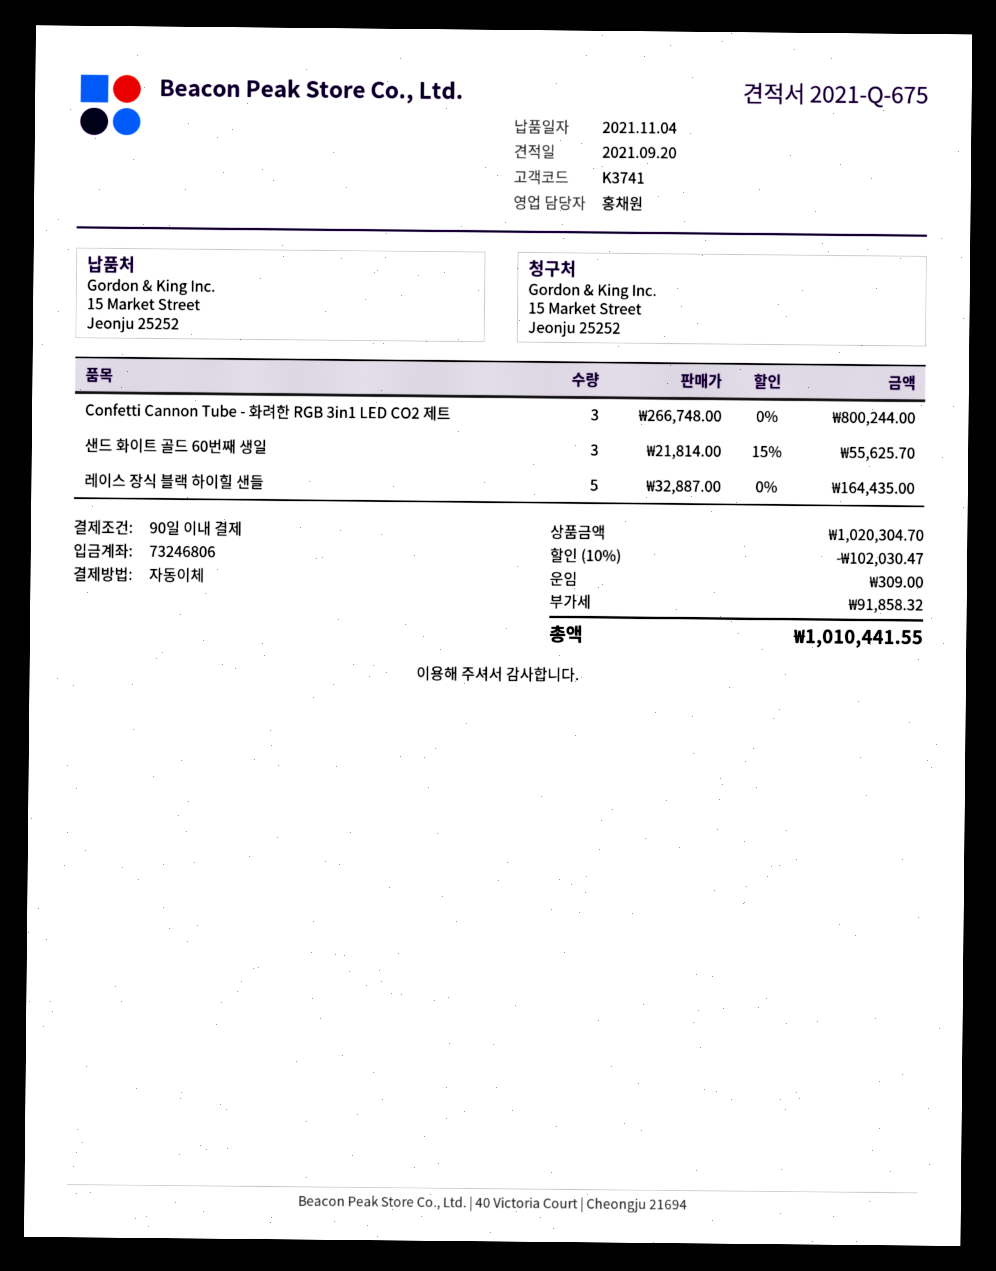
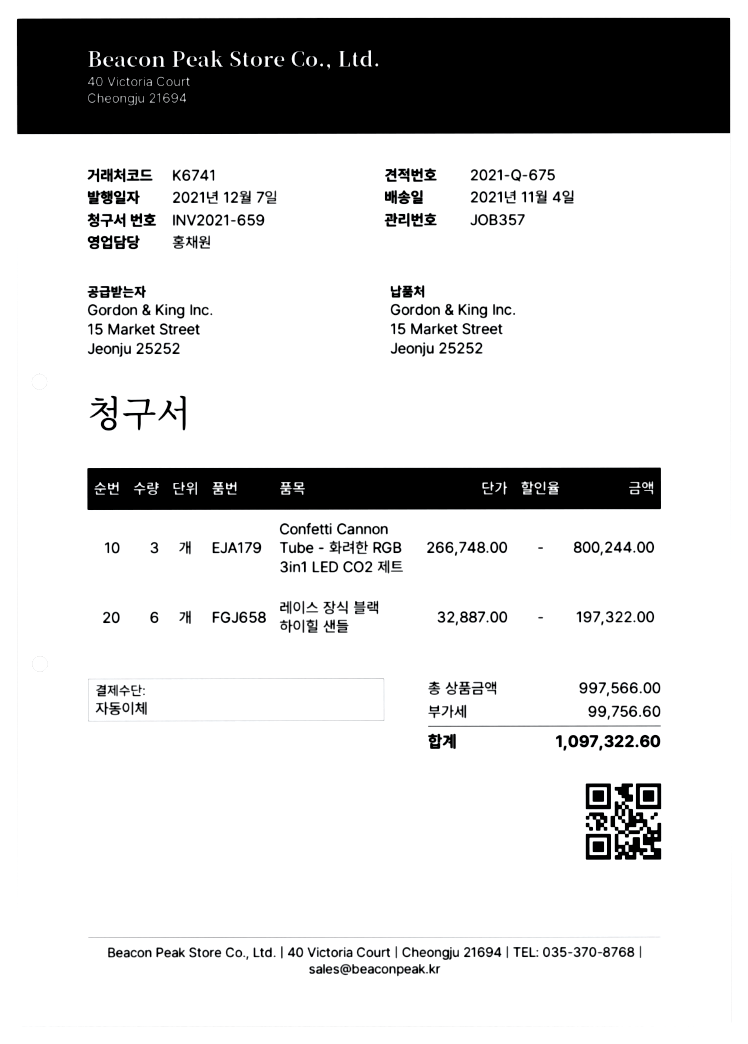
customer number: K3741 -> K6741
샌드 화이트 골드 60번째 생일: 3 x 21814.00 - 15% = 55625.70 -> none
레이스 장식 블랙 하이힐 샌들: 5 x 32887.00 = 164435.00 -> 6 x 32887.00 = 197322.00
subtotal: 1020304.70 -> 997566.00
discount: 10% = 102030.47 -> none
shipping: 309.00 -> none
tax: 91858.32 -> 99756.60
total: 1010441.55 -> 1097322.60

